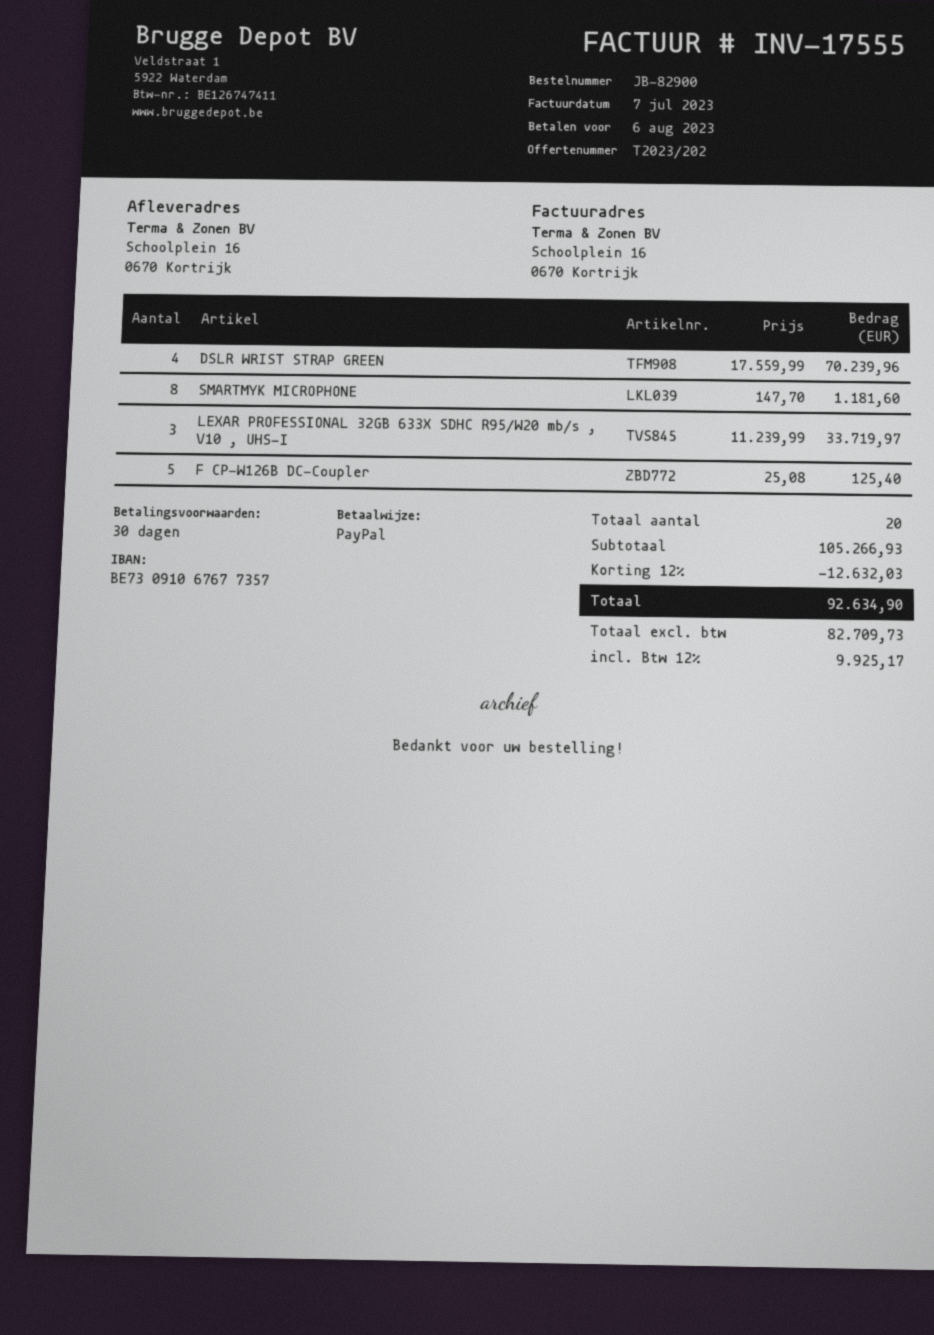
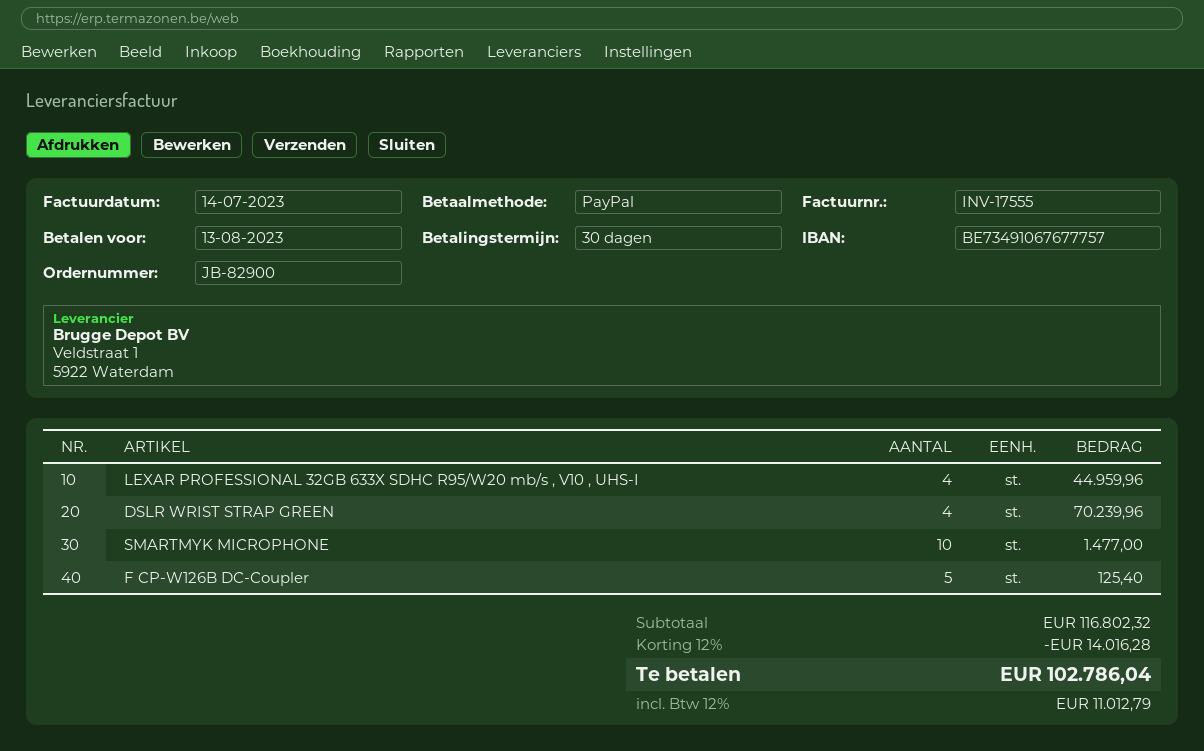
invoice date: 2023-07-07 -> 2023-07-14
due date: 2023-08-06 -> 2023-08-13
bank account: BE73091067677357 -> BE73491067677757
SMARTMYK MICROPHONE: 8 for 1181.60 -> 10 for 1477.00
LEXAR PROFESSIONAL 32GB 633X SDHC R95/W20 mb/s , V10 , UHS-I: 3 for 33719.97 -> 4 for 44959.96
subtotal: 105266.93 -> 116802.32
discount: 12% = 12632.03 -> 12% = 14016.28
tax: 12% = 9925.17 -> 12% = 11012.79
total: 92634.90 -> 102786.04

